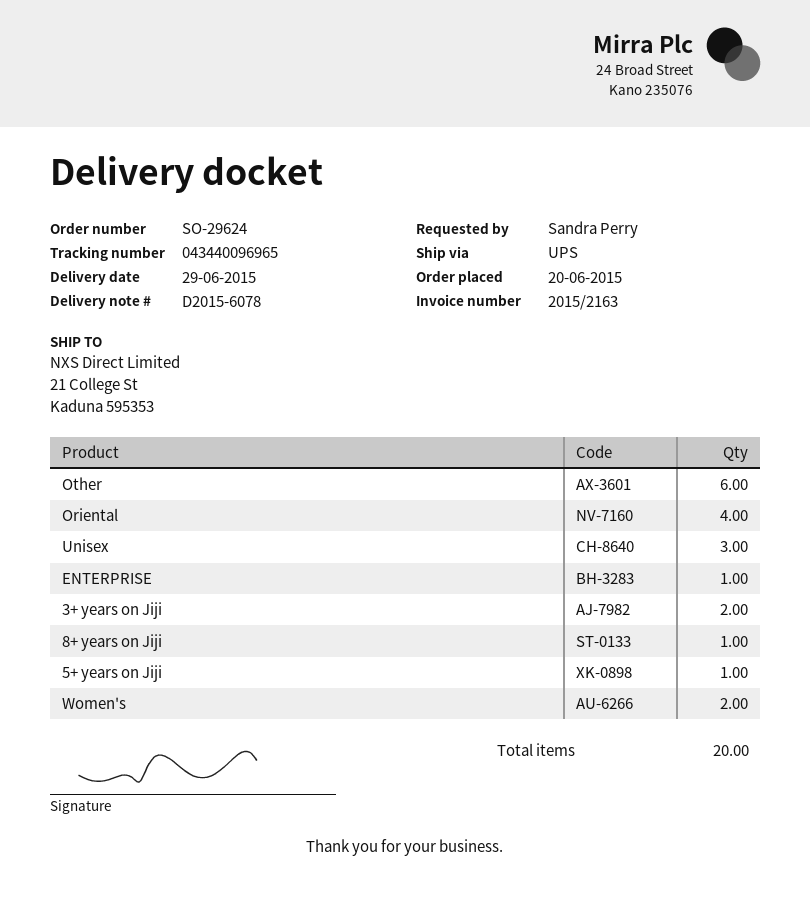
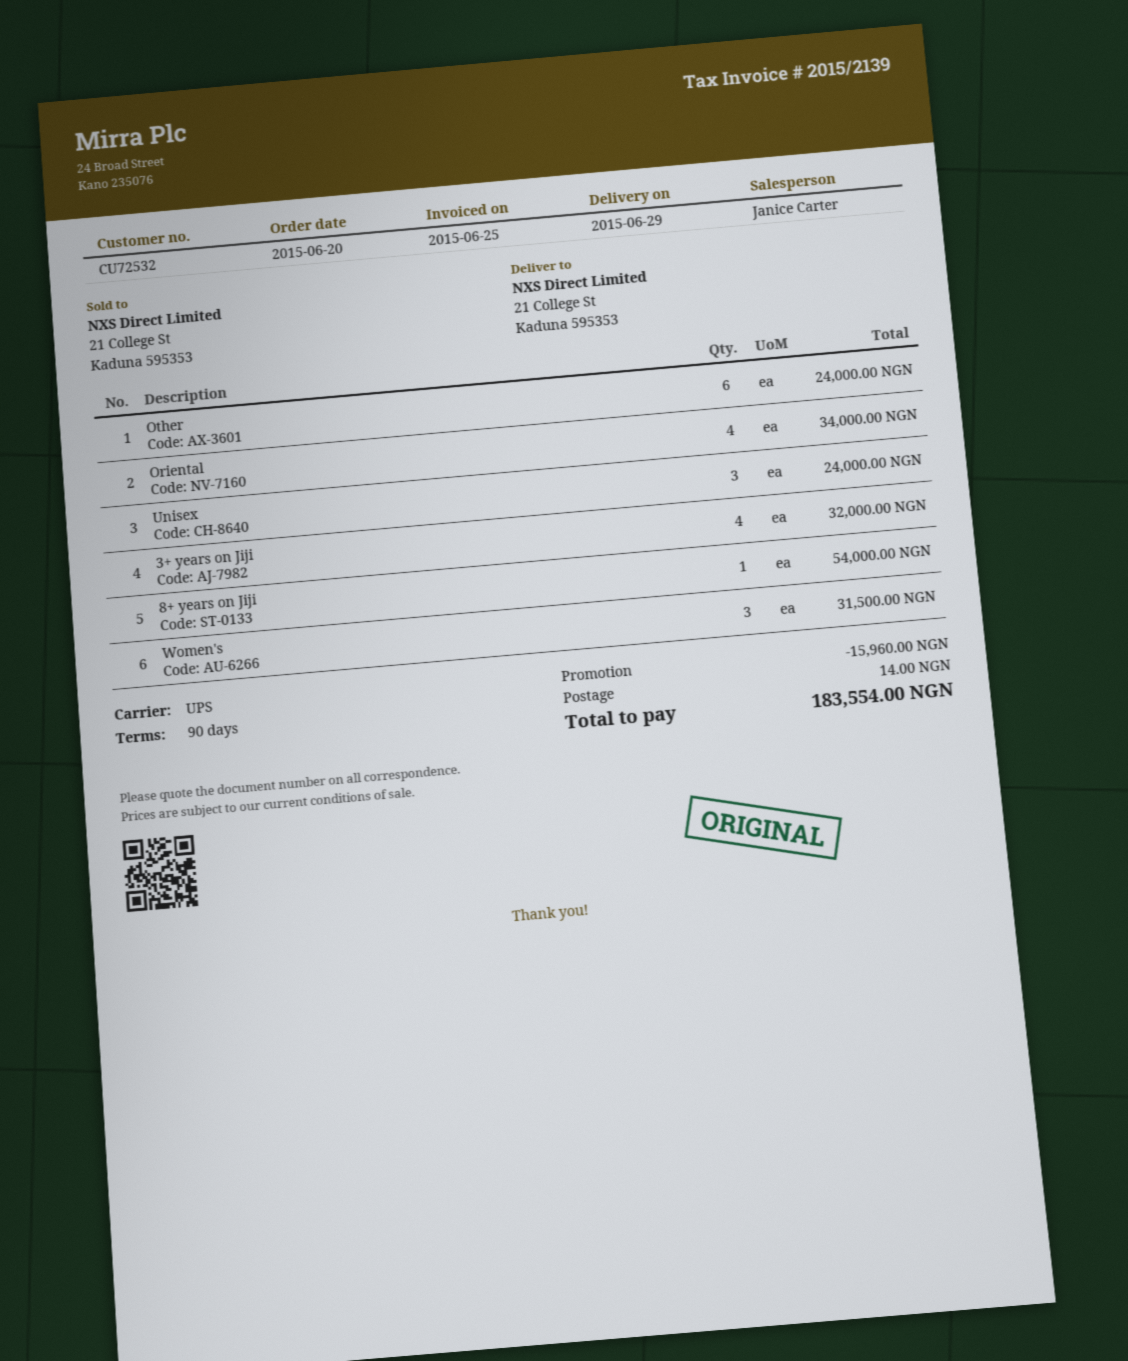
invoice number: 2015/2163 -> 2015/2139
ENTERPRISE: 1 -> none
3+ years on Jiji: 2 -> 4
5+ years on Jiji: 1 -> none
Women's: 2 -> 3

